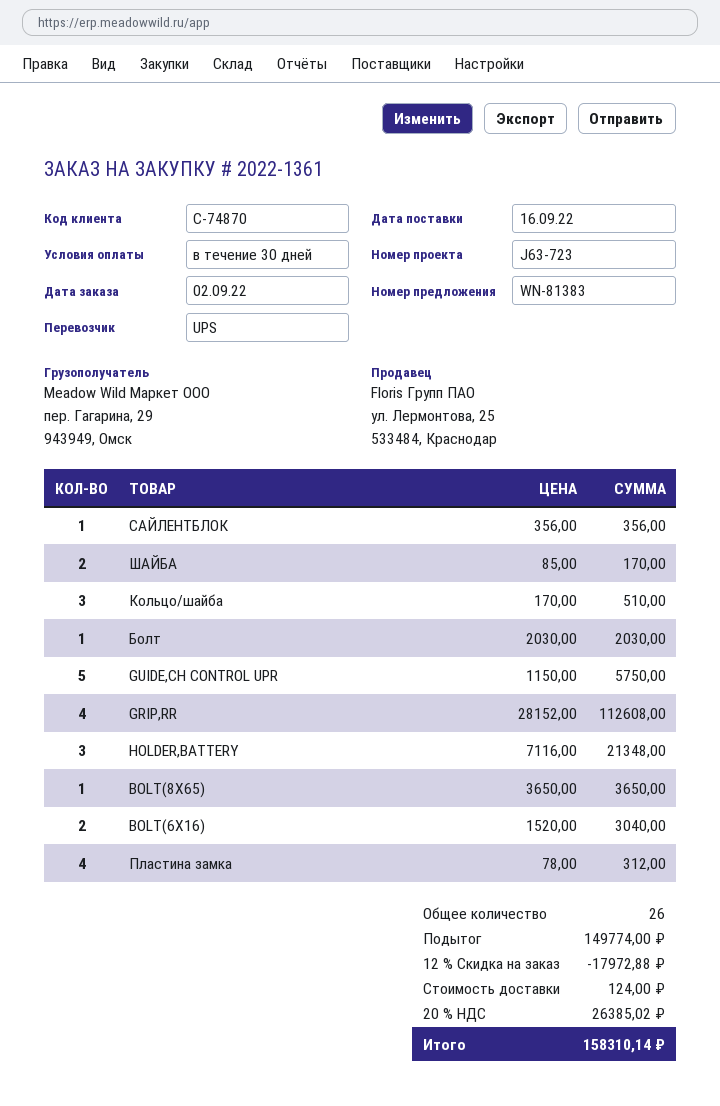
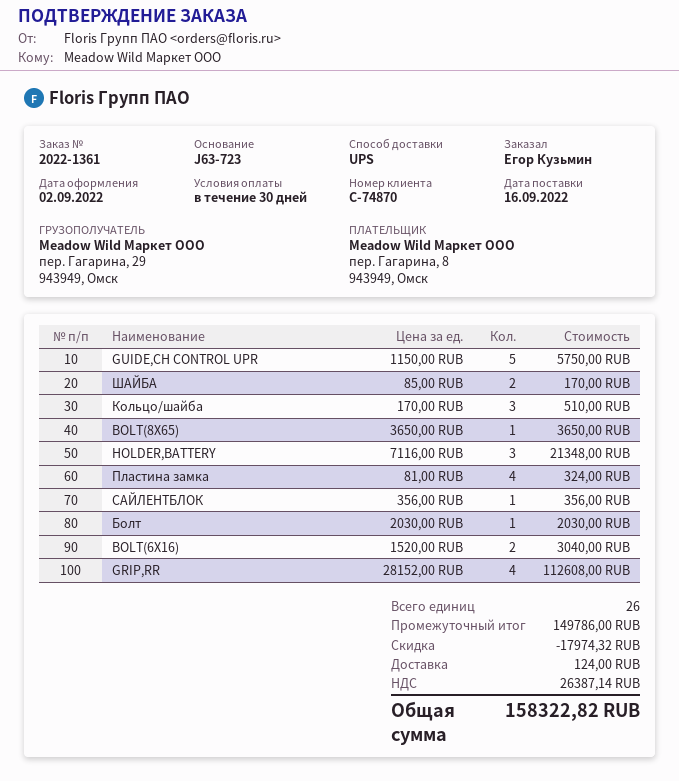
Пластина замка: 4 x 78.00 = 312.00 -> 4 x 81.00 = 324.00
subtotal: 149774.00 -> 149786.00
discount: 17972.88 -> 17974.32
tax: 26385.02 -> 26387.14
total: 158310.14 -> 158322.82

